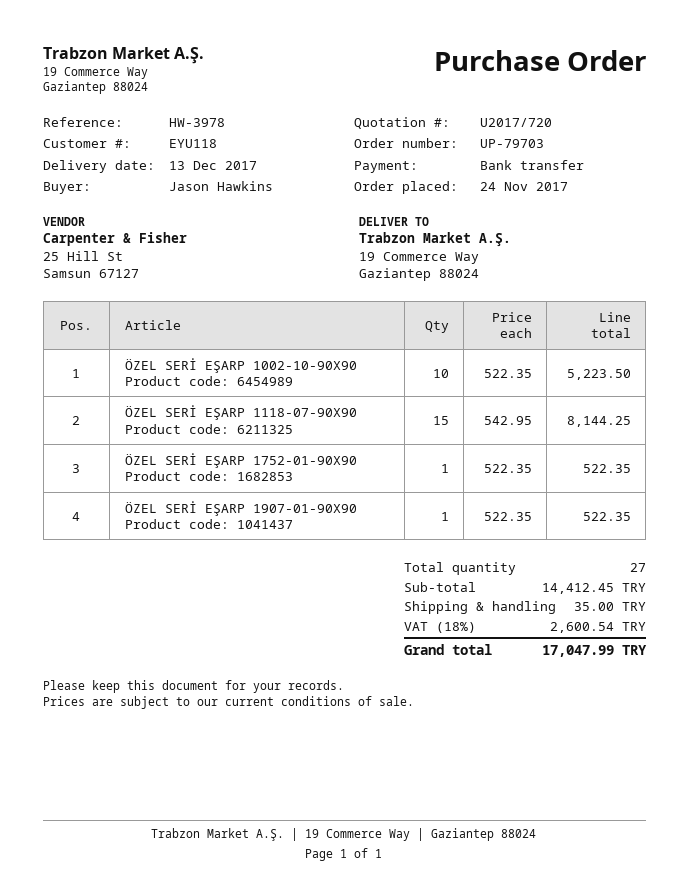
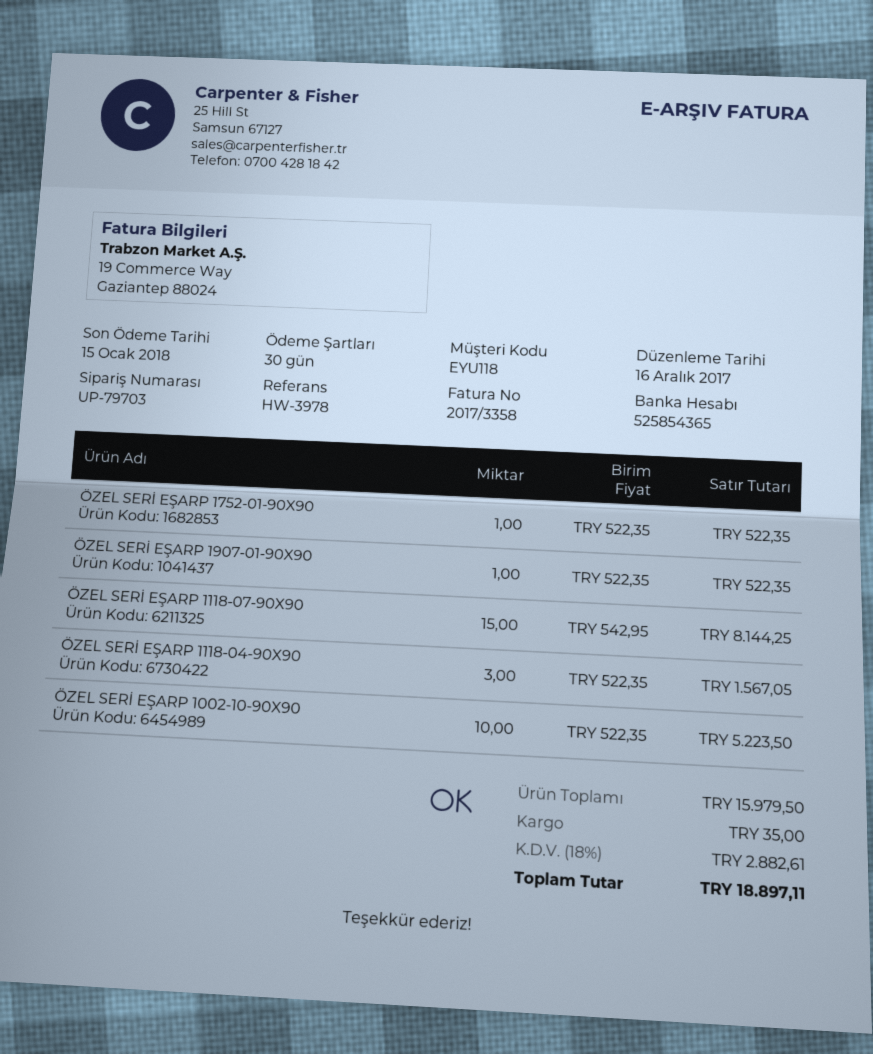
ÖZEL SERİ EŞARP 1118-04-90X90: none -> 3 x 522.35 = 1567.05
subtotal: 14412.45 -> 15979.50
tax: 18% = 2600.54 -> 18% = 2882.61
total: 17047.99 -> 18897.11

